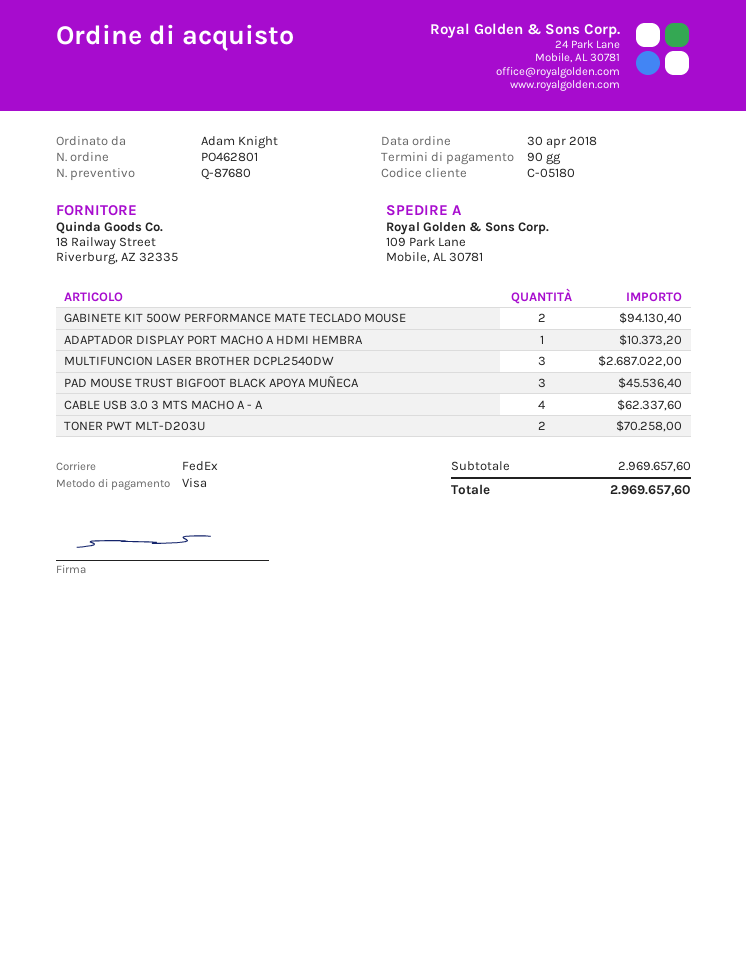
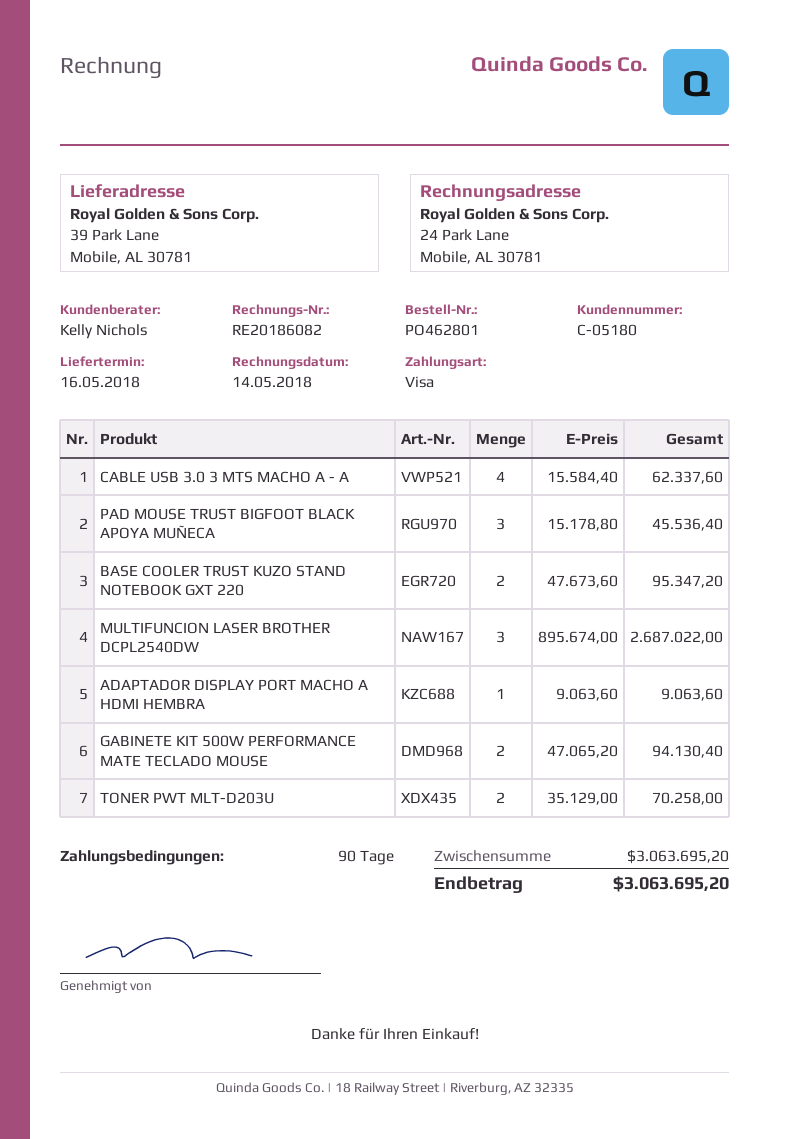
ship to: 109 Park Lane, Mobile, AL 30781 -> 39 Park Lane, Mobile, AL 30781
ADAPTADOR DISPLAY PORT MACHO A HDMI HEMBRA: 1 for 10373.20 -> 1 for 9063.60
BASE COOLER TRUST KUZO STAND NOTEBOOK GXT 220: none -> 2 for 95347.20
subtotal: 2969657.60 -> 3063695.20
total: 2969657.60 -> 3063695.20

